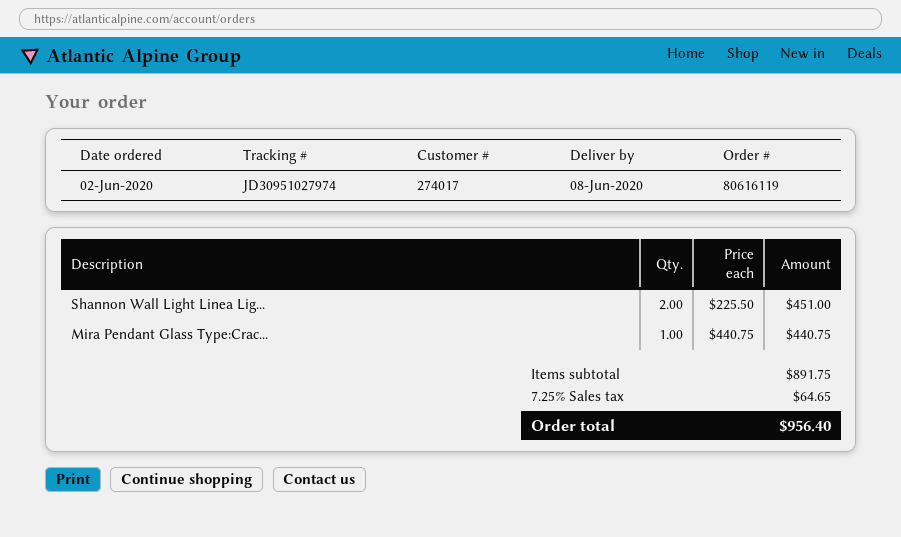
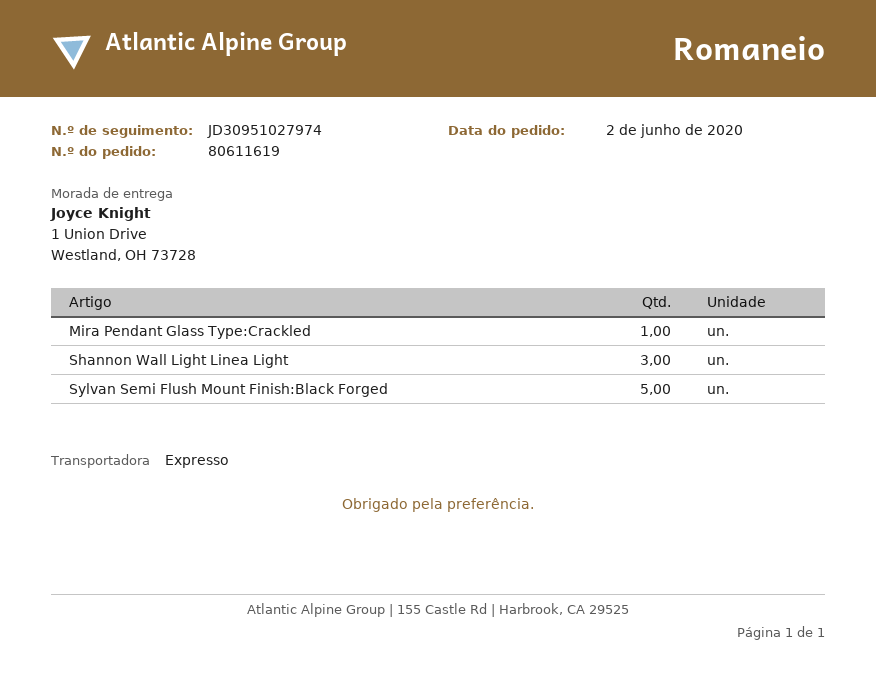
order number: 80616119 -> 80611619
Shannon Wall Light Linea Lig...: 2 -> 3
Sylvan Semi Flush Mount Finish:Black Forged: none -> 5

